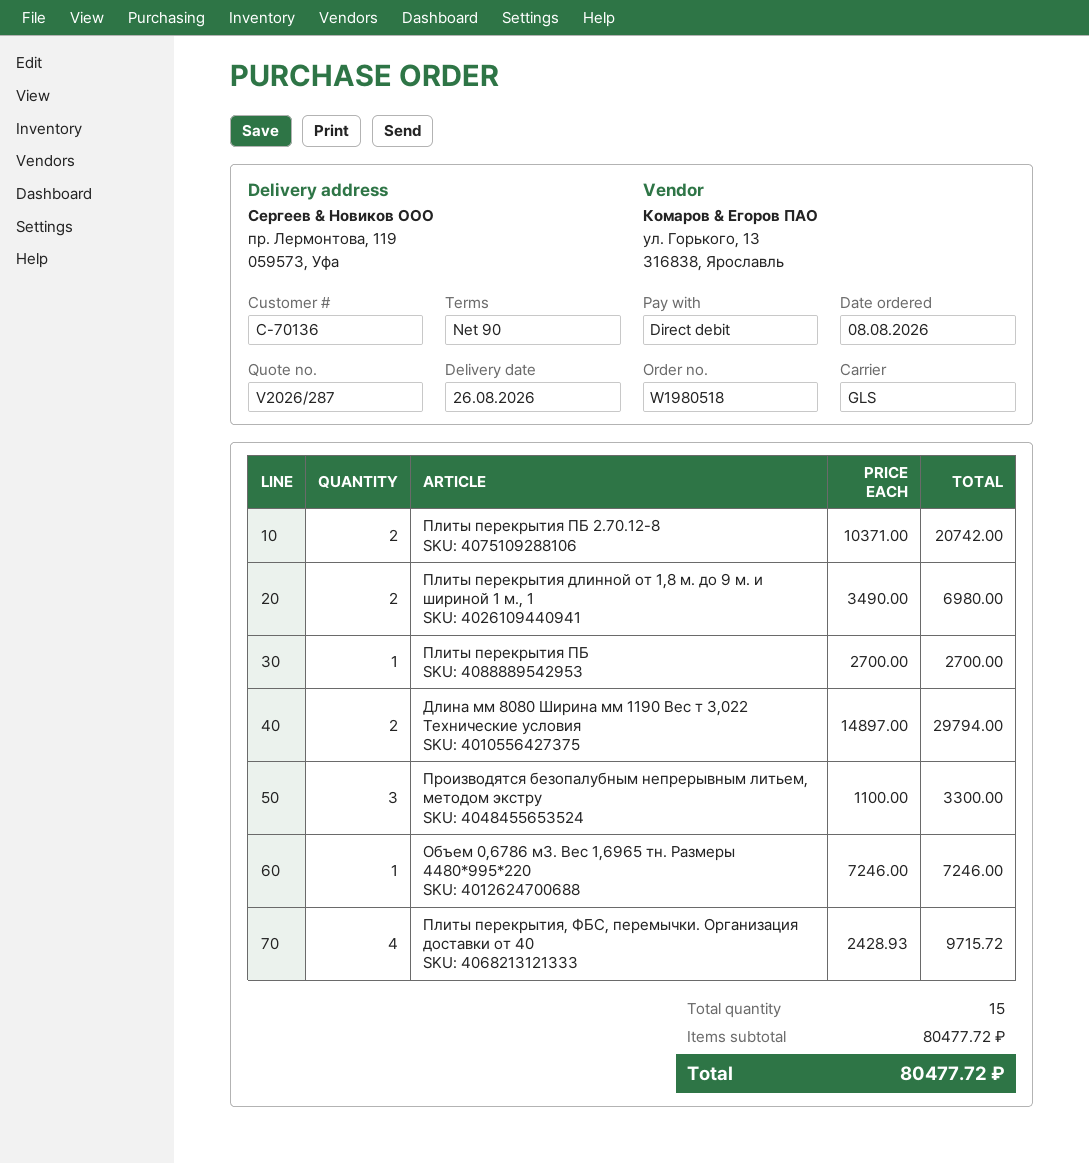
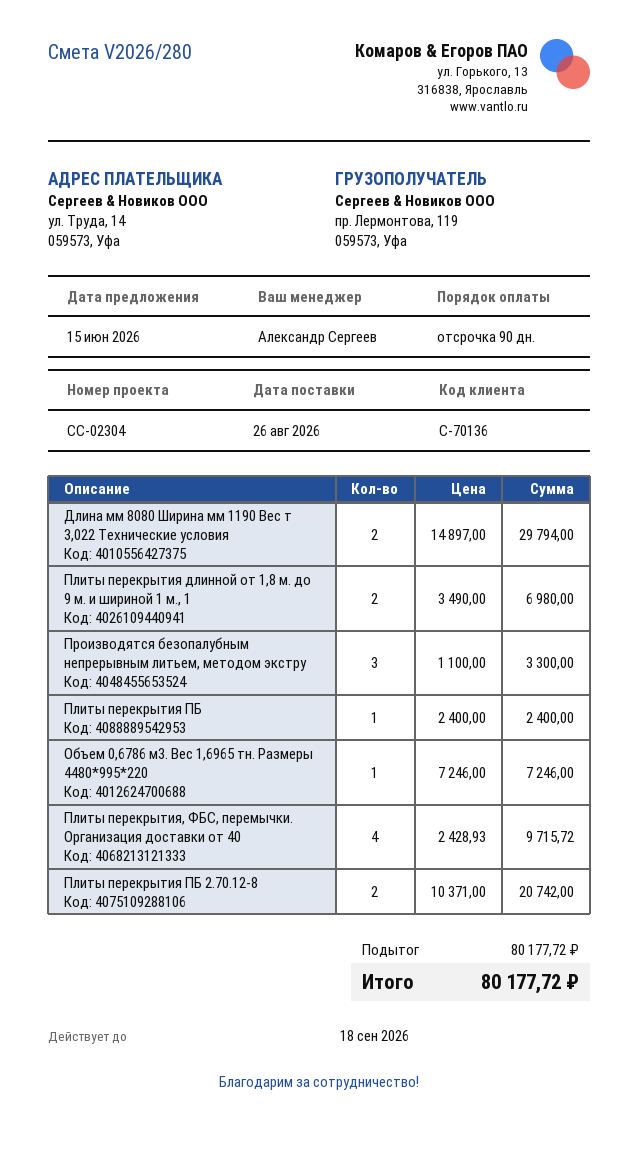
quote number: V2026/287 -> V2026/280
Плиты перекрытия ПБ: 1 x 2700.00 = 2700.00 -> 1 x 2400.00 = 2400.00
subtotal: 80477.72 -> 80177.72
total: 80477.72 -> 80177.72

